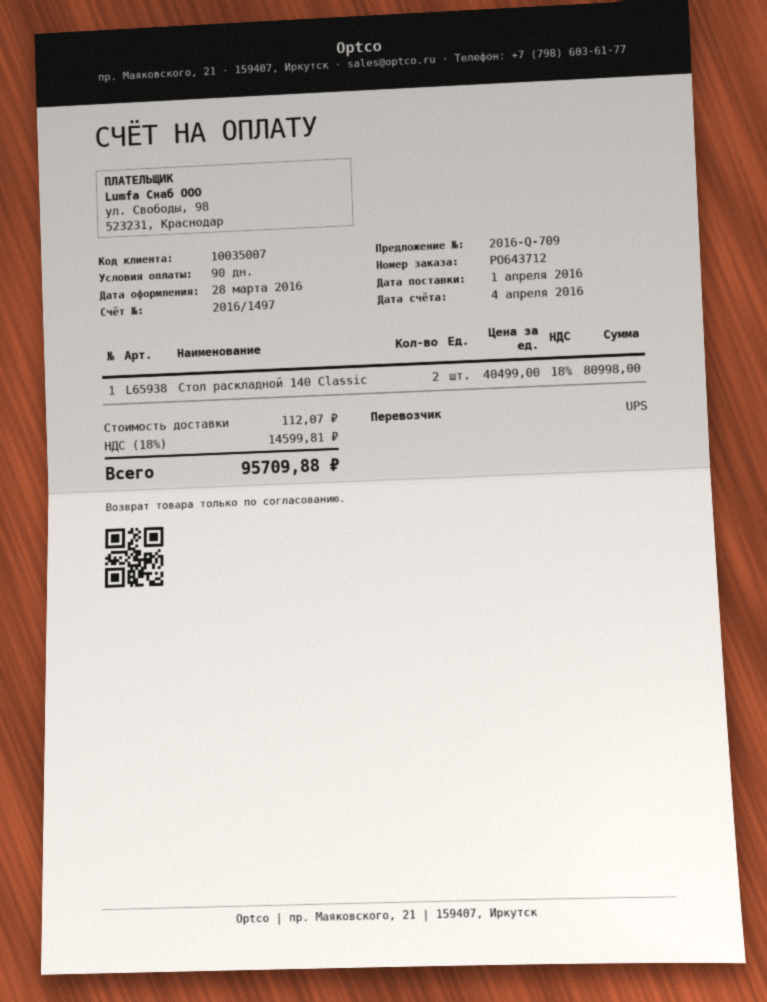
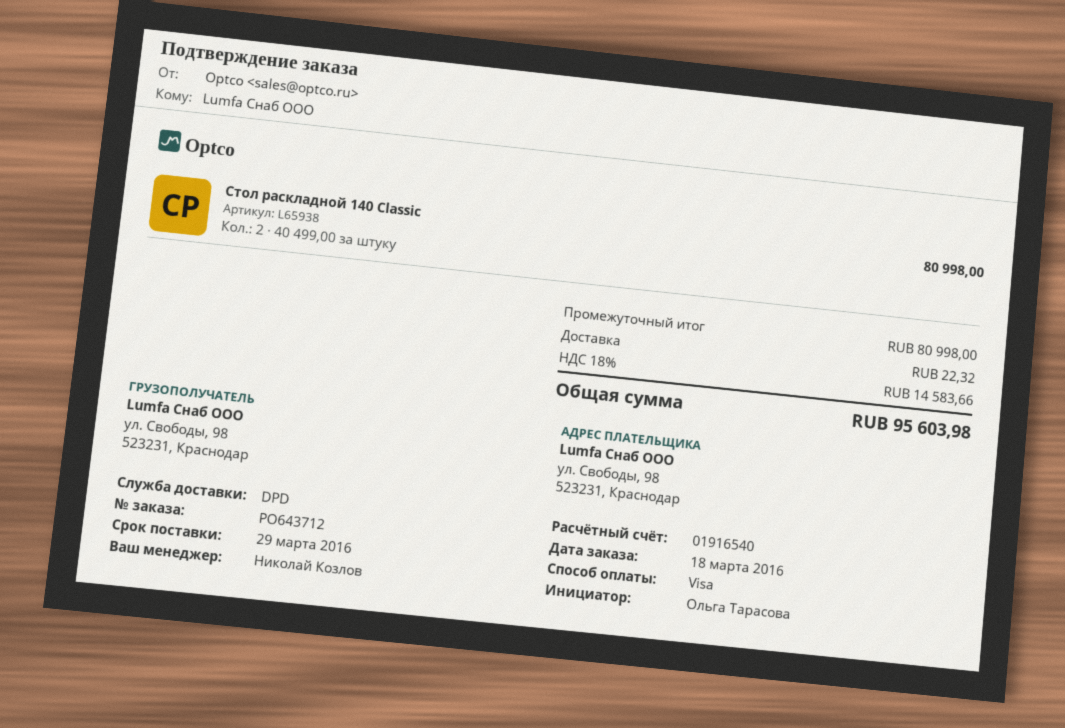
order date: 2016-03-28 -> 2016-03-18
delivery date: 2016-04-01 -> 2016-03-29
shipping method: UPS -> DPD
shipping: 112.07 -> 22.32
tax: 18% = 14599.81 -> 18% = 14583.66
total: 95709.88 -> 95603.98

